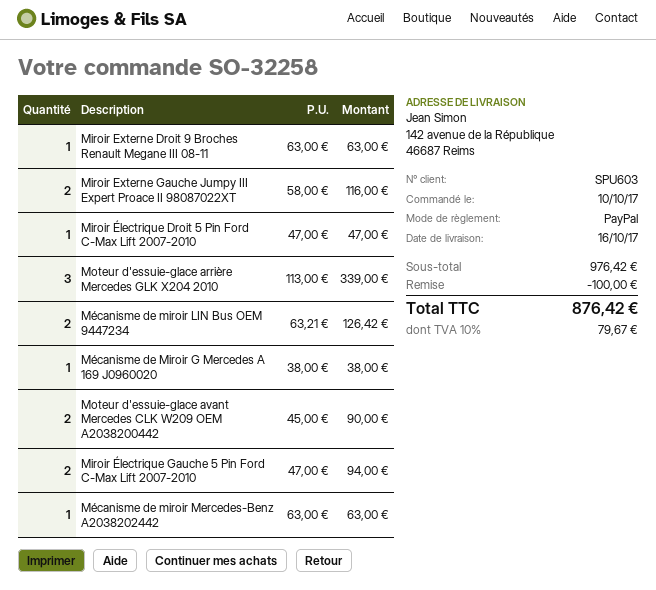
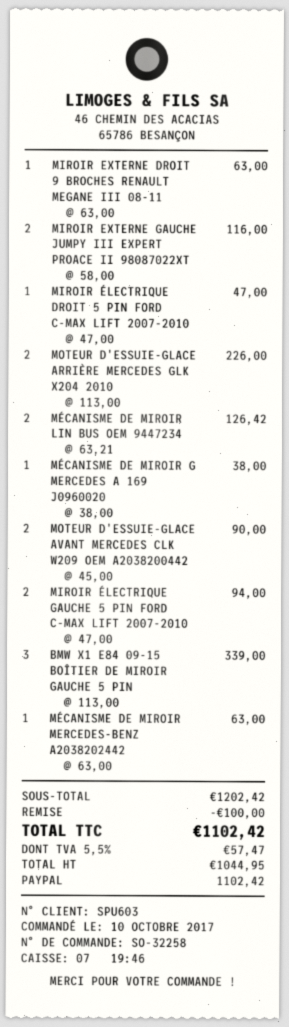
Moteur d'essuie-glace arrière Mercedes GLK X204 2010: 3 x 113.00 = 339.00 -> 2 x 113.00 = 226.00
BMW X1 E84 09-15 BOÎTIER DE MIROIR GAUCHE 5 PIN: none -> 3 x 113.00 = 339.00
subtotal: 976.42 -> 1202.42
tax: 10% = 79.67 -> 5.5% = 57.47
total: 876.42 -> 1102.42

